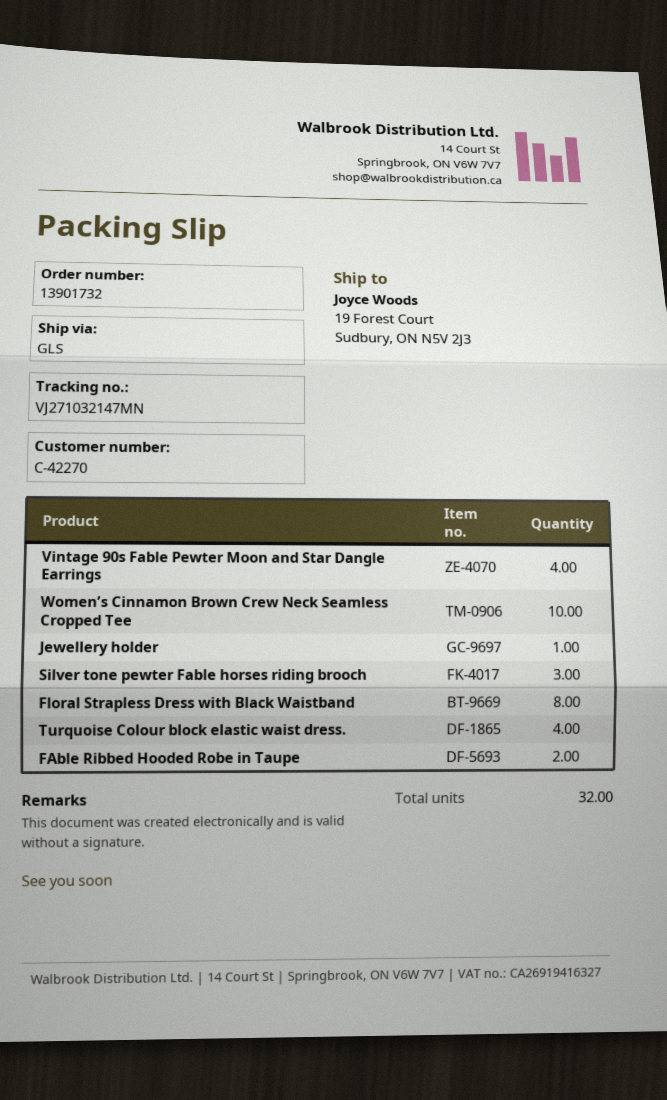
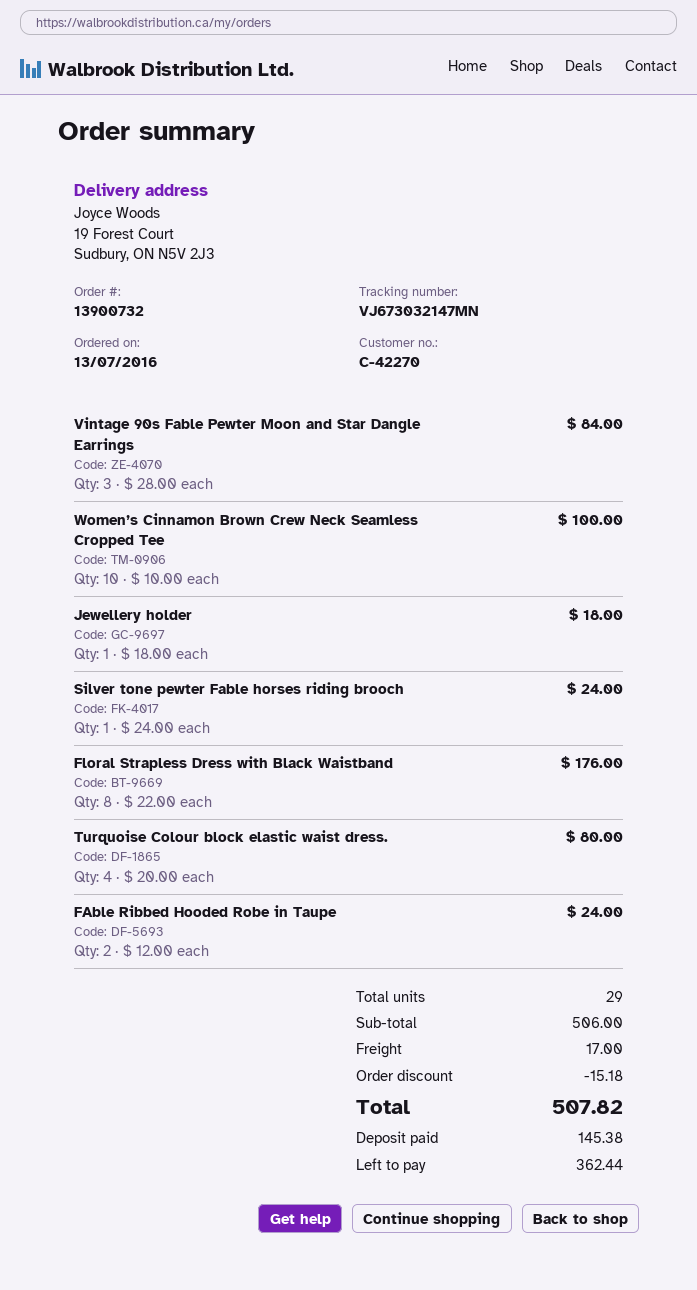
order number: 13901732 -> 13900732
tracking number: VJ271032147MN -> VJ673032147MN
Vintage 90s Fable Pewter Moon and Star Dangle Earrings: 4 -> 3
Silver tone pewter Fable horses riding brooch: 3 -> 1
total quantity: 32 -> 29

